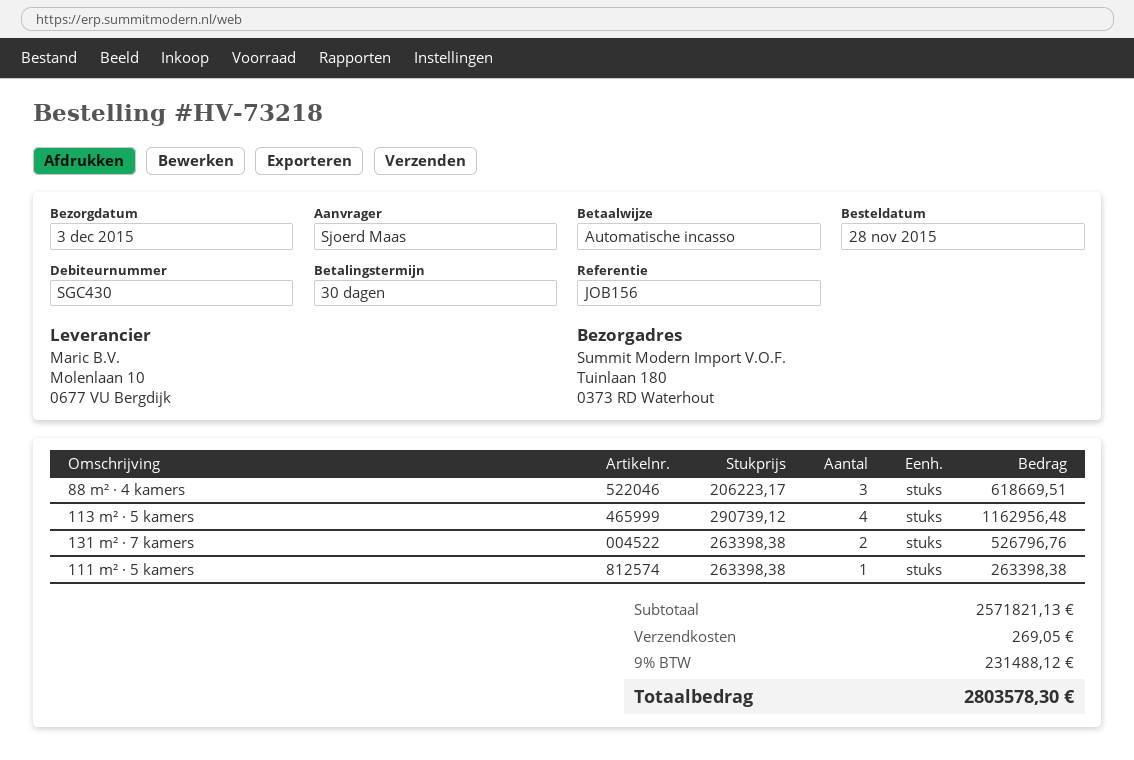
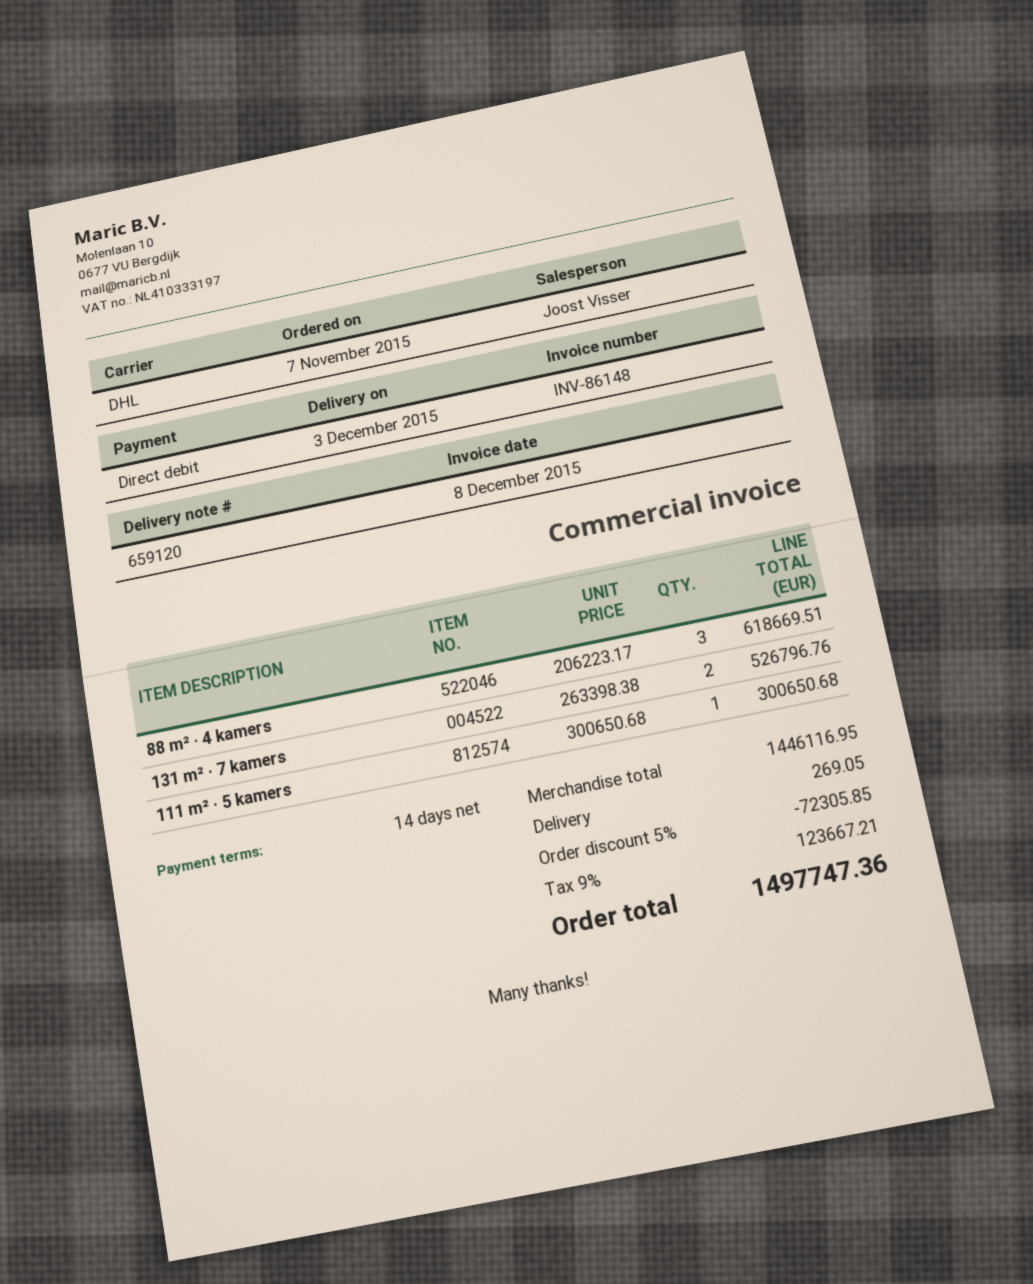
order date: 2015-11-28 -> 2015-11-07
payment terms: 30 days -> 14 days
113 m² · 5 kamers: 4 x 290739.12 = 1162956.48 -> none
111 m² · 5 kamers: 1 x 263398.38 = 263398.38 -> 1 x 300650.68 = 300650.68
subtotal: 2571821.13 -> 1446116.95
discount: none -> 5% = 72305.85
tax: 9% = 231488.12 -> 9% = 123667.21
total: 2803578.30 -> 1497747.36

